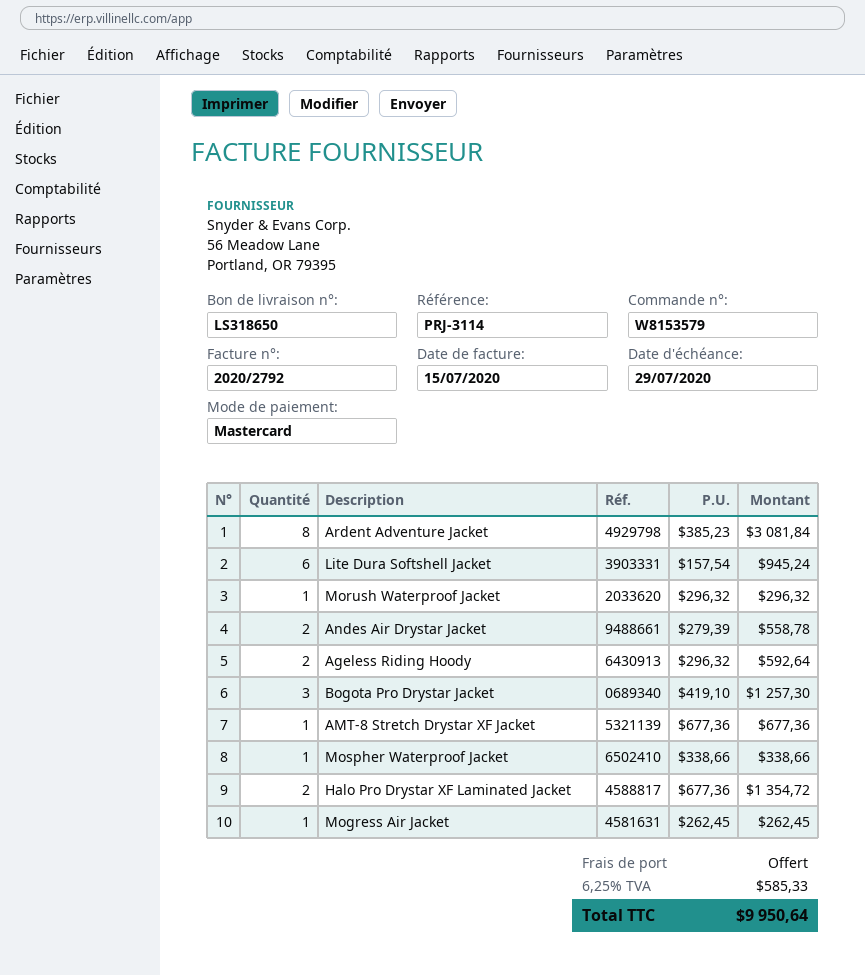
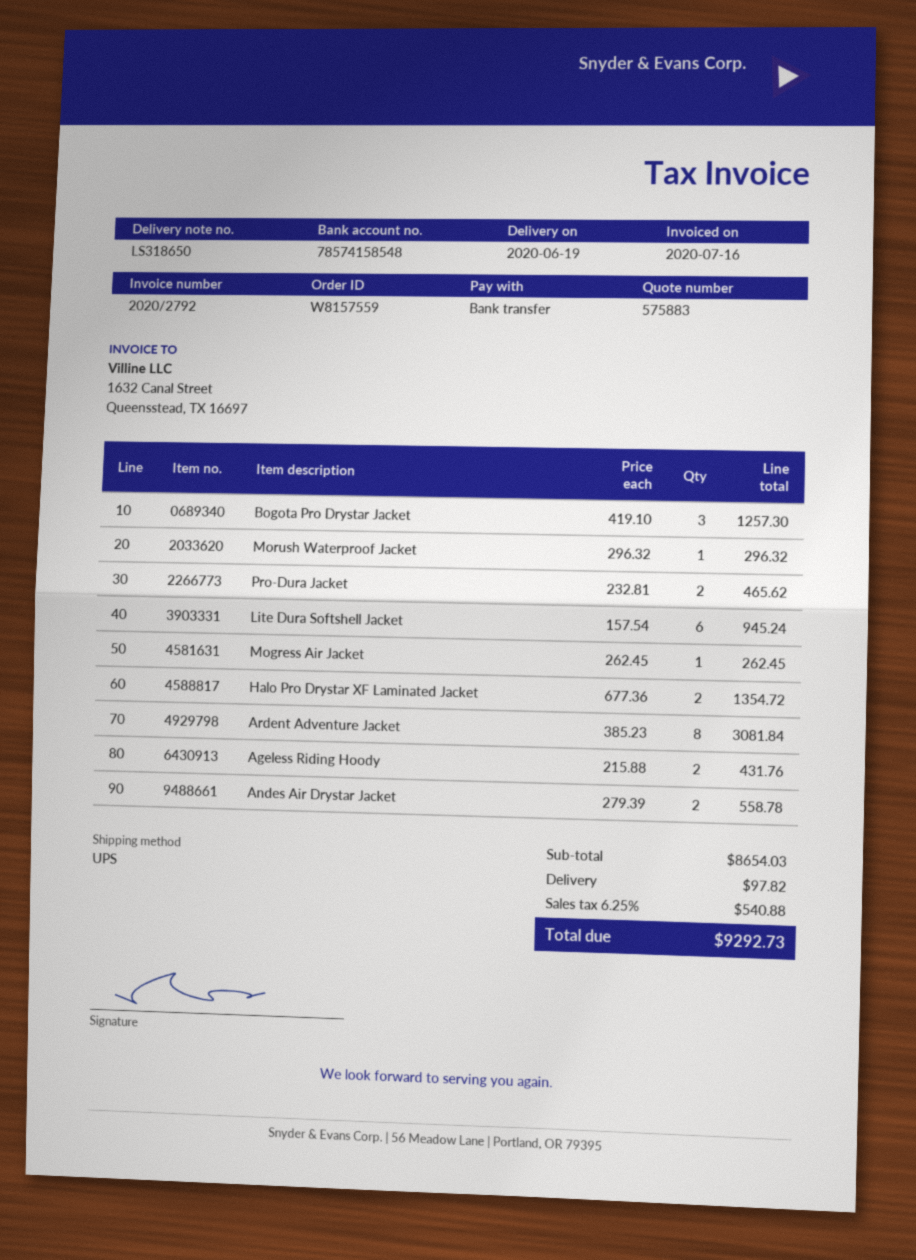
order number: W8153579 -> W8157559
invoice date: 2020-07-15 -> 2020-07-16
payment method: Mastercard -> bank transfer
Ageless Riding Hoody: 2 x 296.32 = 592.64 -> 2 x 215.88 = 431.76
AMT-8 Stretch Drystar XF Jacket: 1 x 677.36 = 677.36 -> none
Mospher Waterproof Jacket: 1 x 338.66 = 338.66 -> none
Pro-Dura Jacket: none -> 2 x 232.81 = 465.62
shipping: 0.00 -> 97.82
tax: 6.25% = 585.33 -> 6.25% = 540.88
total: 9950.64 -> 9292.73

